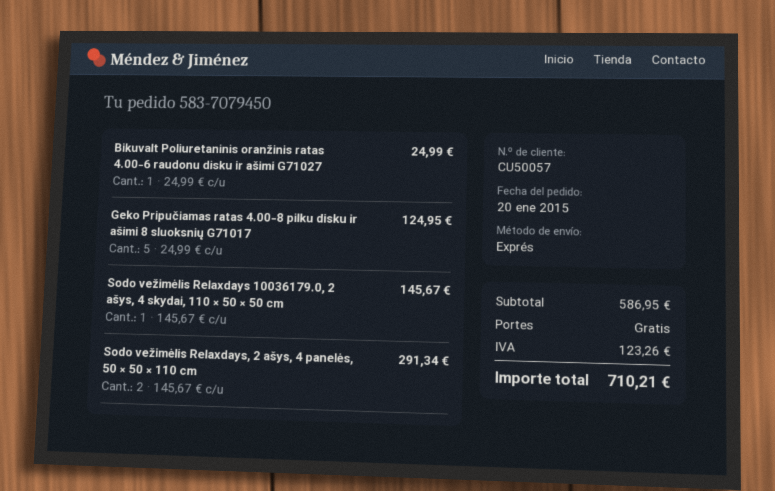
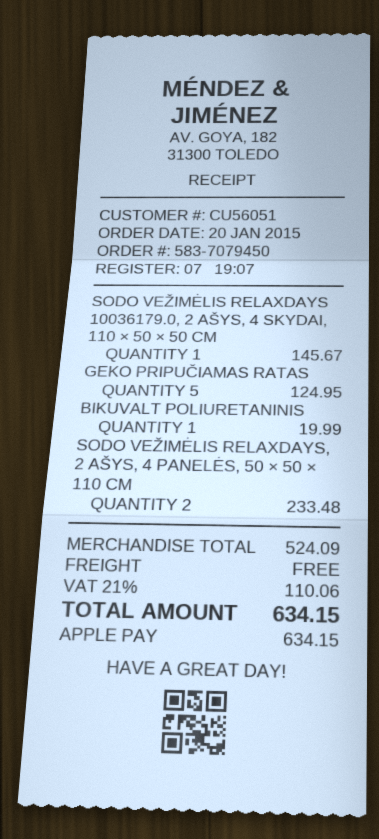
customer number: CU50057 -> CU56051
Bikuvalt Poliuretaninis oranžinis ratas 4.00-6 raudonu disku ir ašimi G71027: 1 for 24.99 -> 1 for 19.99
Sodo vežimėlis Relaxdays, 2 ašys, 4 panelės, 50 × 50 × 110 cm: 2 for 291.34 -> 2 for 233.48
subtotal: 586.95 -> 524.09
tax: 123.26 -> 110.06
total: 710.21 -> 634.15

